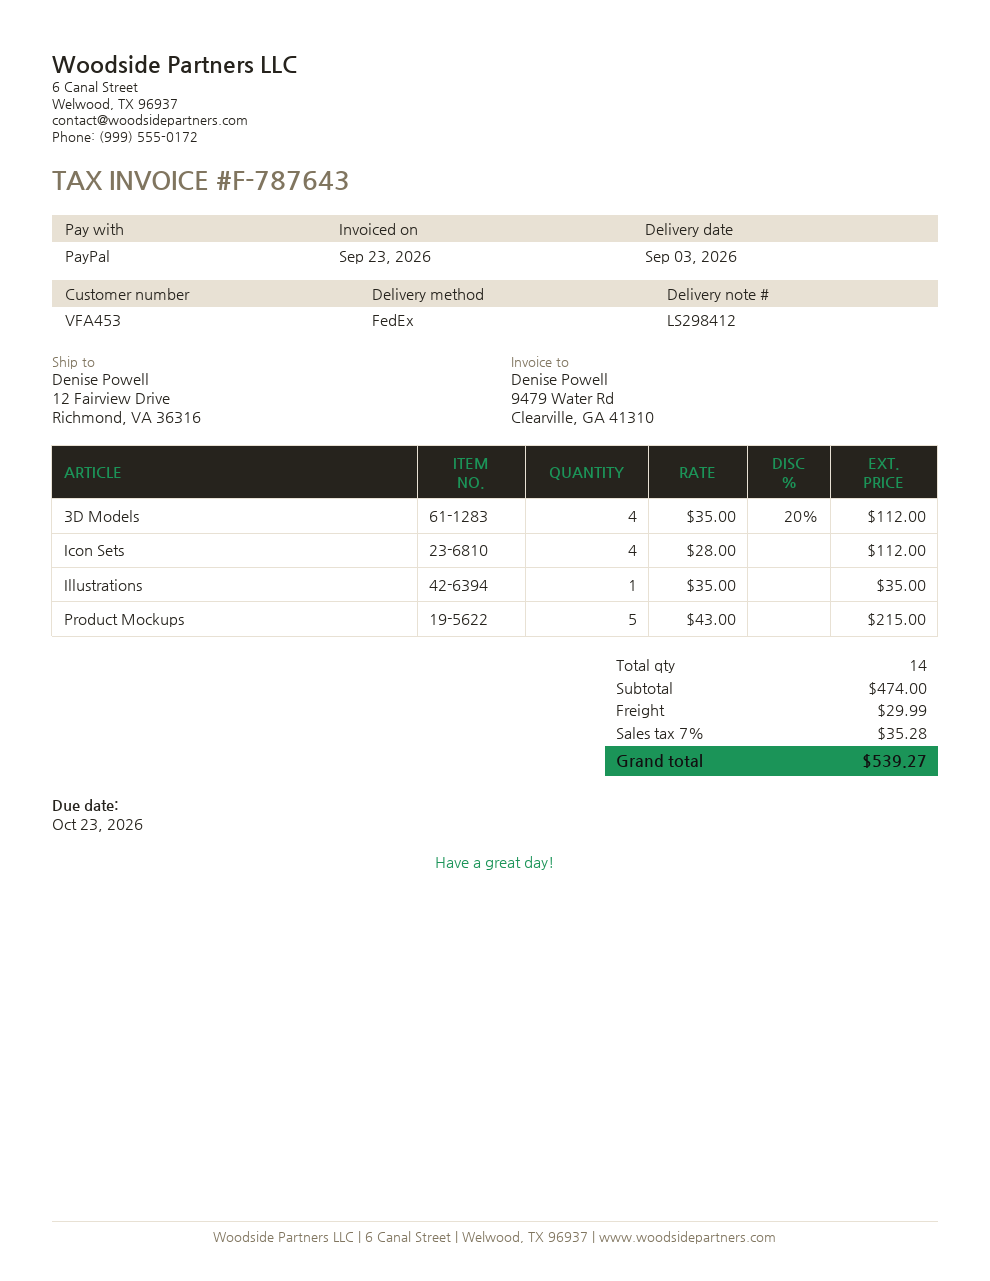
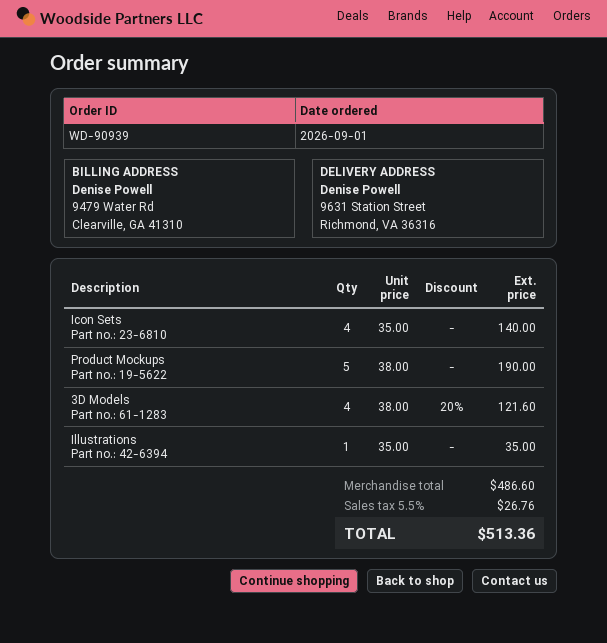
ship to: 12 Fairview Drive, Richmond, VA 36316 -> 9631 Station Street, Richmond, VA 36316
3D Models: 4 x 35.00 - 20% = 112.00 -> 4 x 38.00 - 20% = 121.60
Icon Sets: 4 x 28.00 = 112.00 -> 4 x 35.00 = 140.00
Product Mockups: 5 x 43.00 = 215.00 -> 5 x 38.00 = 190.00
subtotal: 474.00 -> 486.60
shipping: 29.99 -> none
tax: 7% = 35.28 -> 5.5% = 26.76
total: 539.27 -> 513.36

